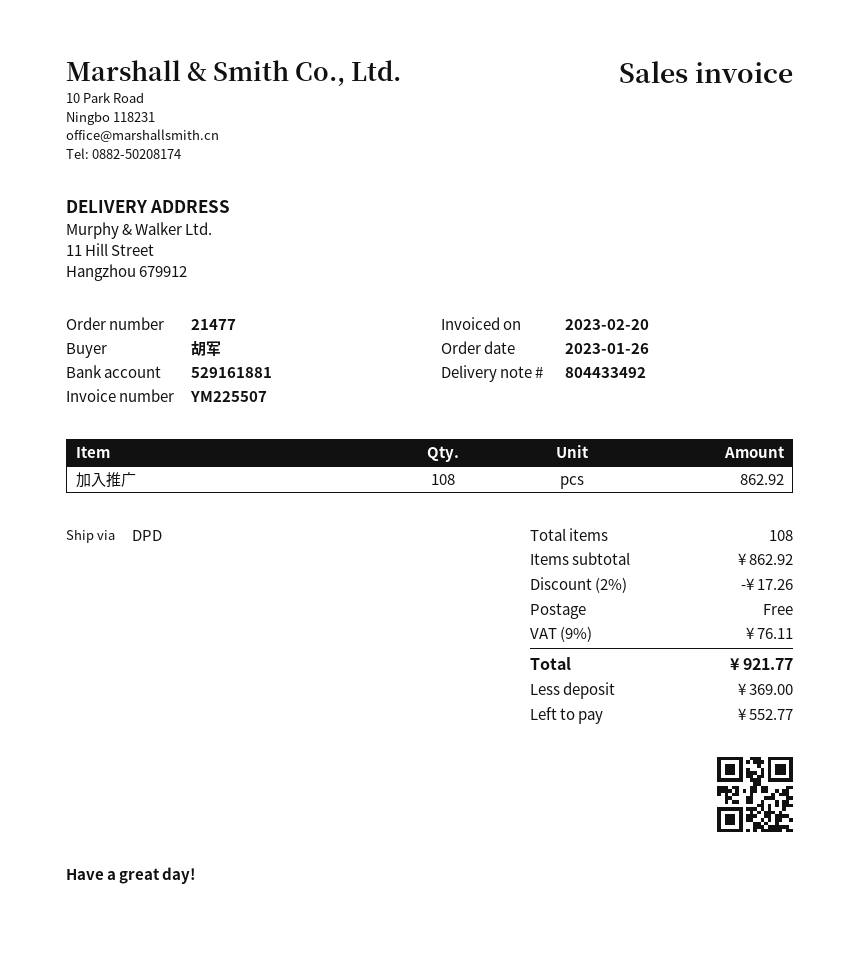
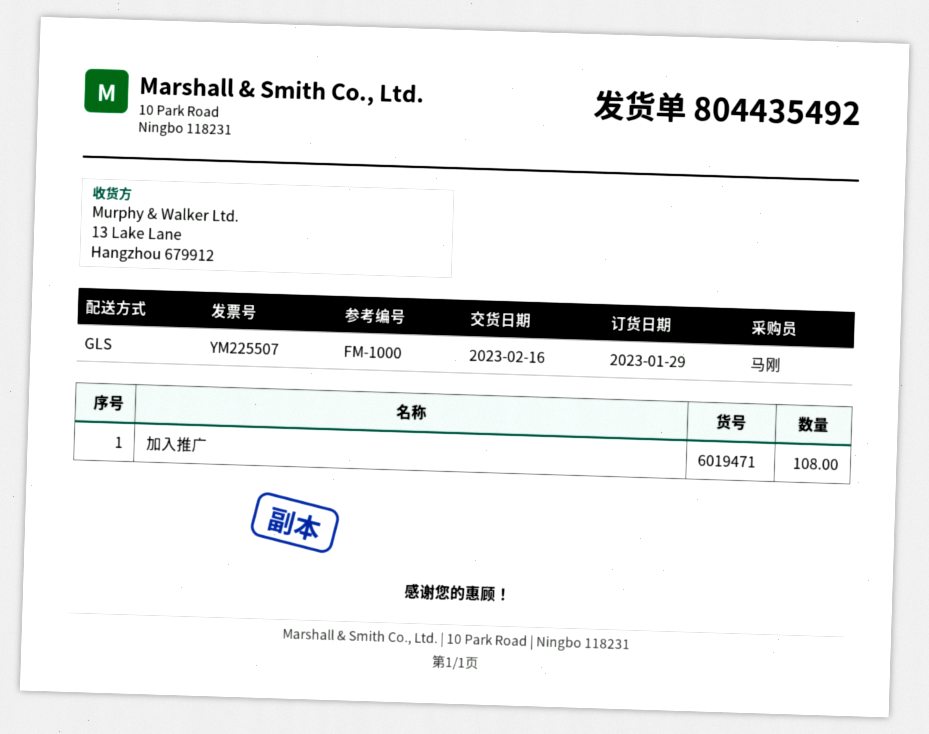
order date: 2023-01-26 -> 2023-01-29
delivery note number: 804433492 -> 804435492
ordered by: 胡军 -> 马刚
shipping method: DPD -> GLS
ship to: 11 Hill Street, Hangzhou 679912 -> 13 Lake Lane, Hangzhou 679912

